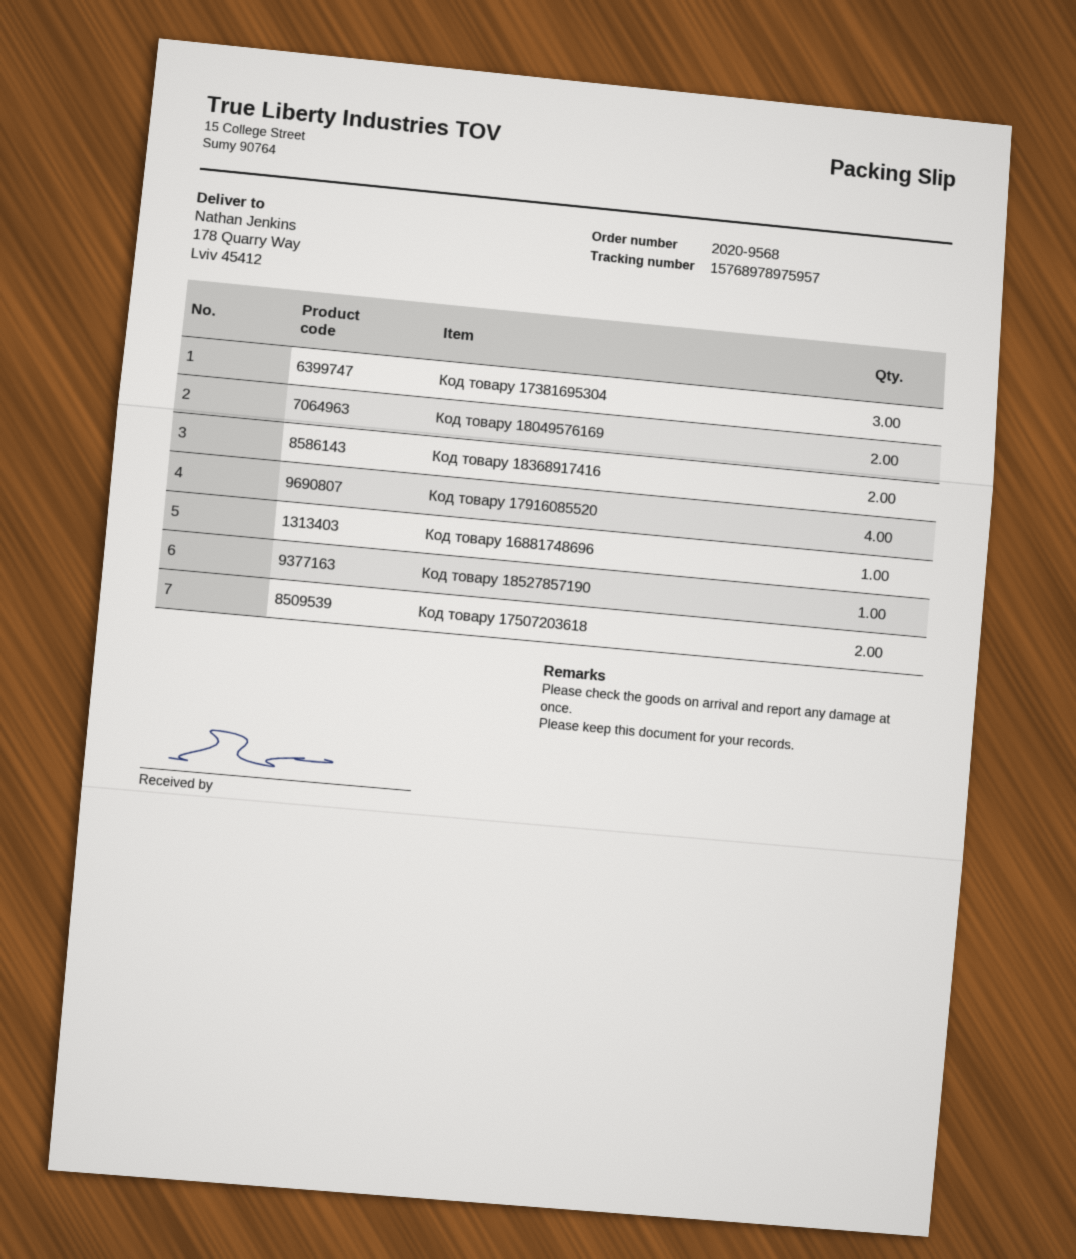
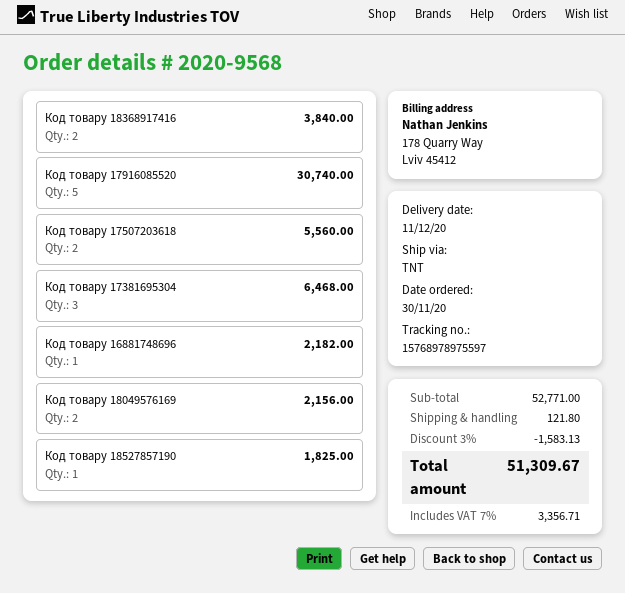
tracking number: 15768978975957 -> 15768978975597
Код товару 17916085520: 4 -> 5

